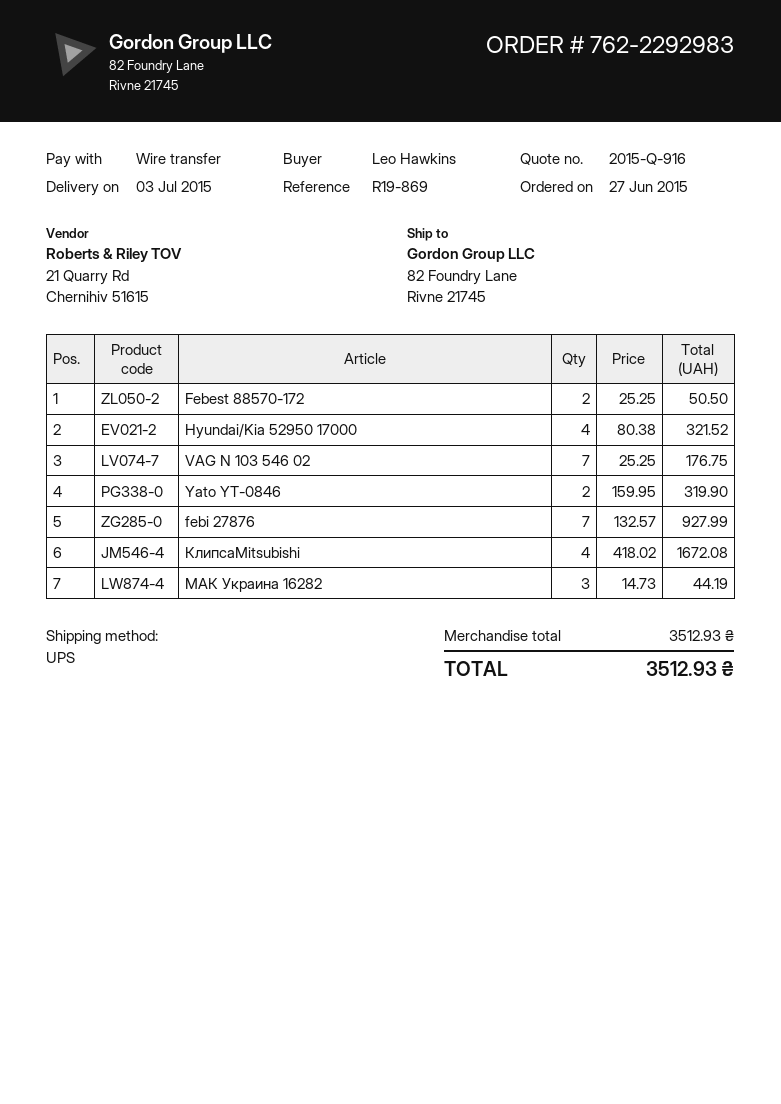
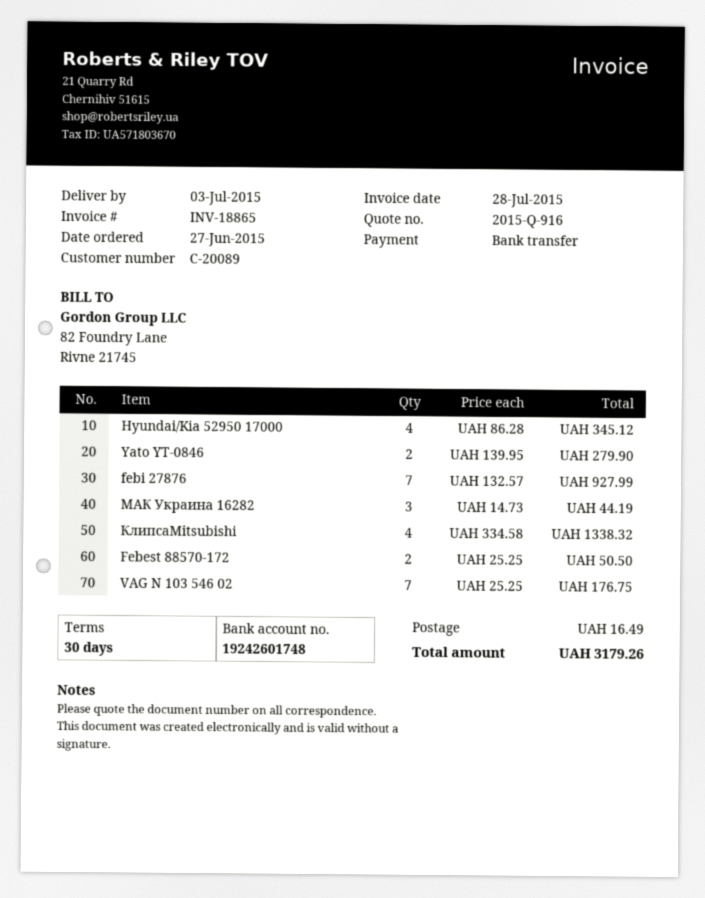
Hyundai/Kia 52950 17000: 4 x 80.38 = 321.52 -> 4 x 86.28 = 345.12
Yato YT-0846: 2 x 159.95 = 319.90 -> 2 x 139.95 = 279.90
КлипсаMitsubishi: 4 x 418.02 = 1672.08 -> 4 x 334.58 = 1338.32
shipping: none -> 16.49
total: 3512.93 -> 3179.26

